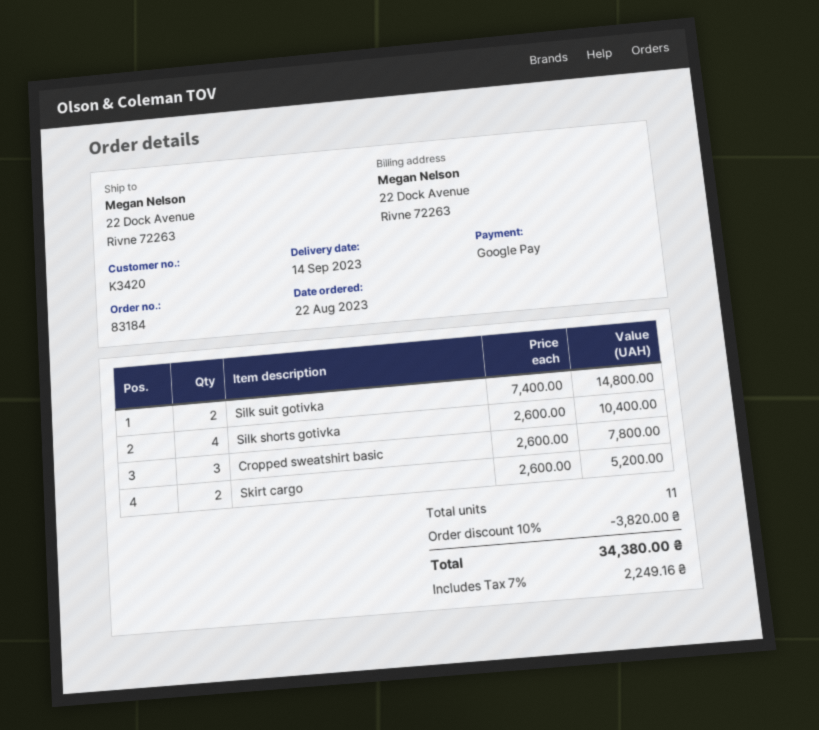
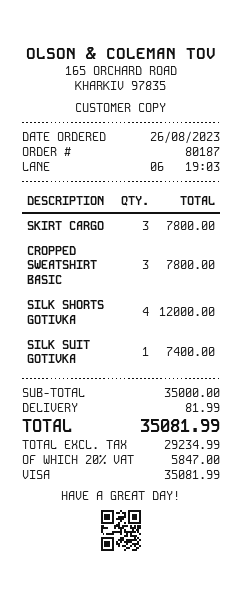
order number: 83184 -> 80187
order date: 2023-08-22 -> 2023-08-26
payment method: Google Pay -> Visa
Silk suit gotivka: 2 for 14800.00 -> 1 for 7400.00
Silk shorts gotivka: 4 for 10400.00 -> 4 for 12000.00
Skirt cargo: 2 for 5200.00 -> 3 for 7800.00
discount: 10% = 3820.00 -> none
shipping: none -> 81.99
tax: 7% = 2249.16 -> 20% = 5847.00
total: 34380.00 -> 35081.99

